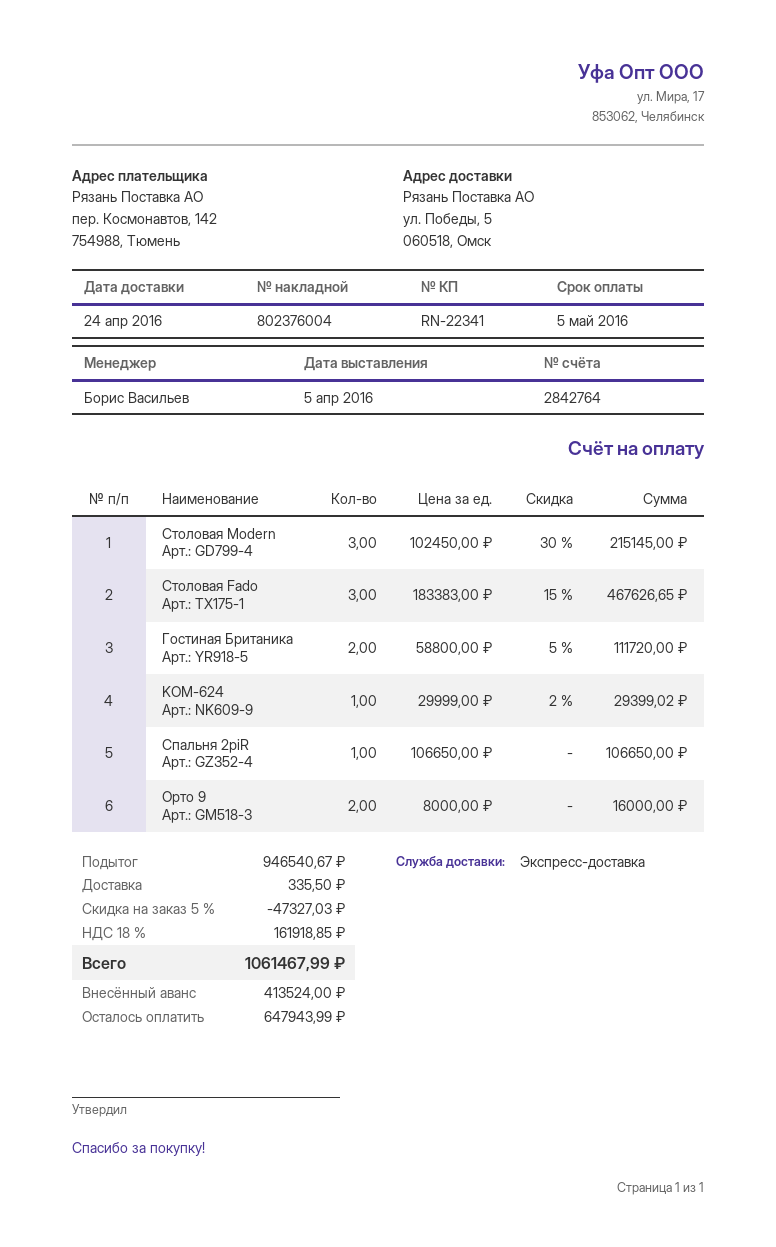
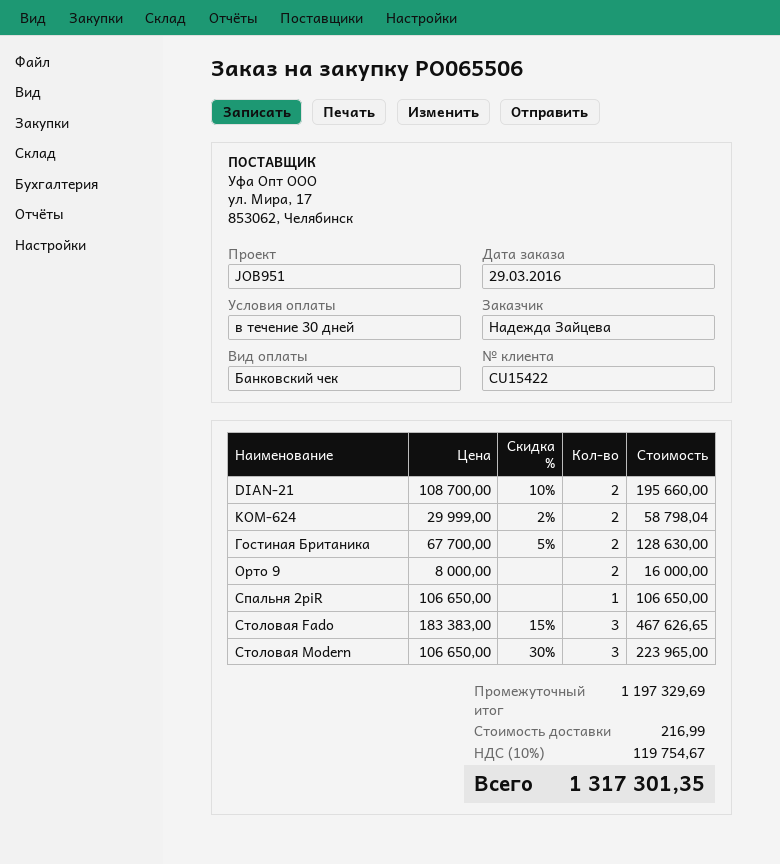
Столовая Modern: 3 x 102450.00 - 30% = 215145.00 -> 3 x 106650.00 - 30% = 223965.00
Гостиная Британика: 2 x 58800.00 - 5% = 111720.00 -> 2 x 67700.00 - 5% = 128630.00
KOM-624: 1 x 29999.00 - 2% = 29399.02 -> 2 x 29999.00 - 2% = 58798.04
DIAN-21: none -> 2 x 108700.00 - 10% = 195660.00
subtotal: 946540.67 -> 1197329.69
discount: 5% = 47327.03 -> none
shipping: 335.50 -> 216.99
tax: 18% = 161918.85 -> 10% = 119754.67
total: 1061467.99 -> 1317301.35

